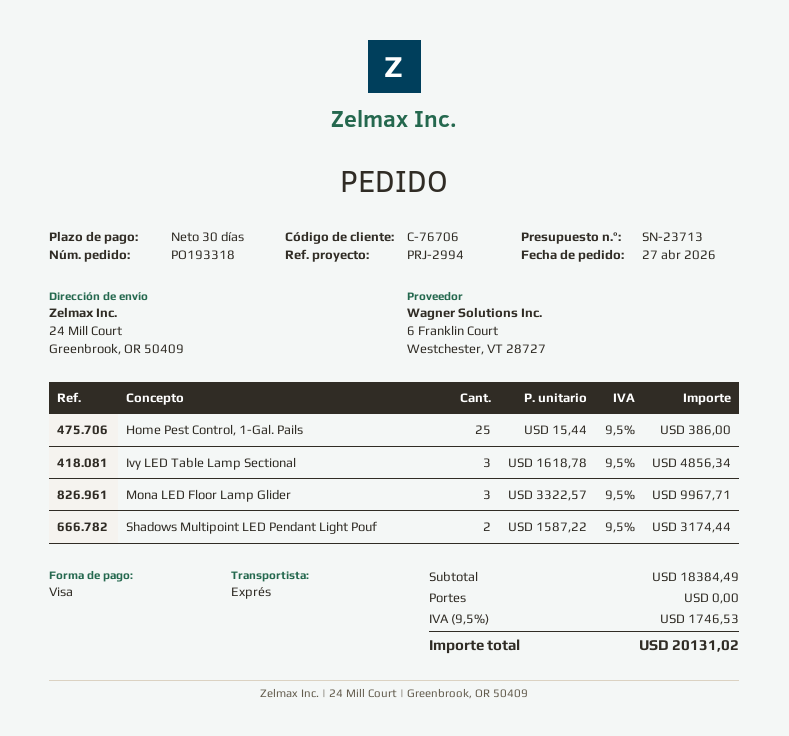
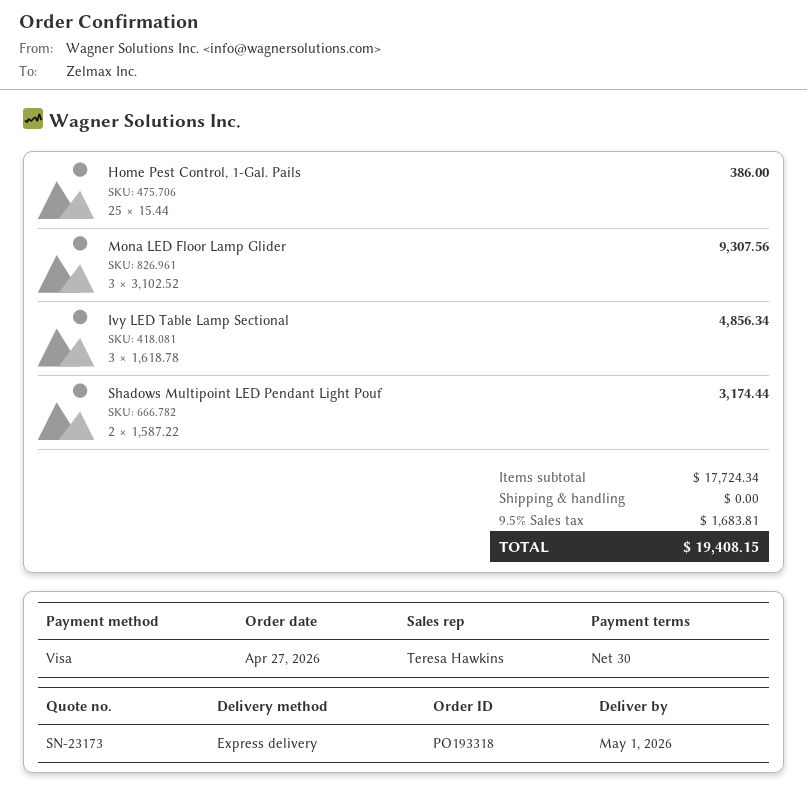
quote number: SN-23713 -> SN-23173
Mona LED Floor Lamp Glider: 3 x 3322.57 = 9967.71 -> 3 x 3102.52 = 9307.56
subtotal: 18384.49 -> 17724.34
tax: 9.5% = 1746.53 -> 9.5% = 1683.81
total: 20131.02 -> 19408.15

